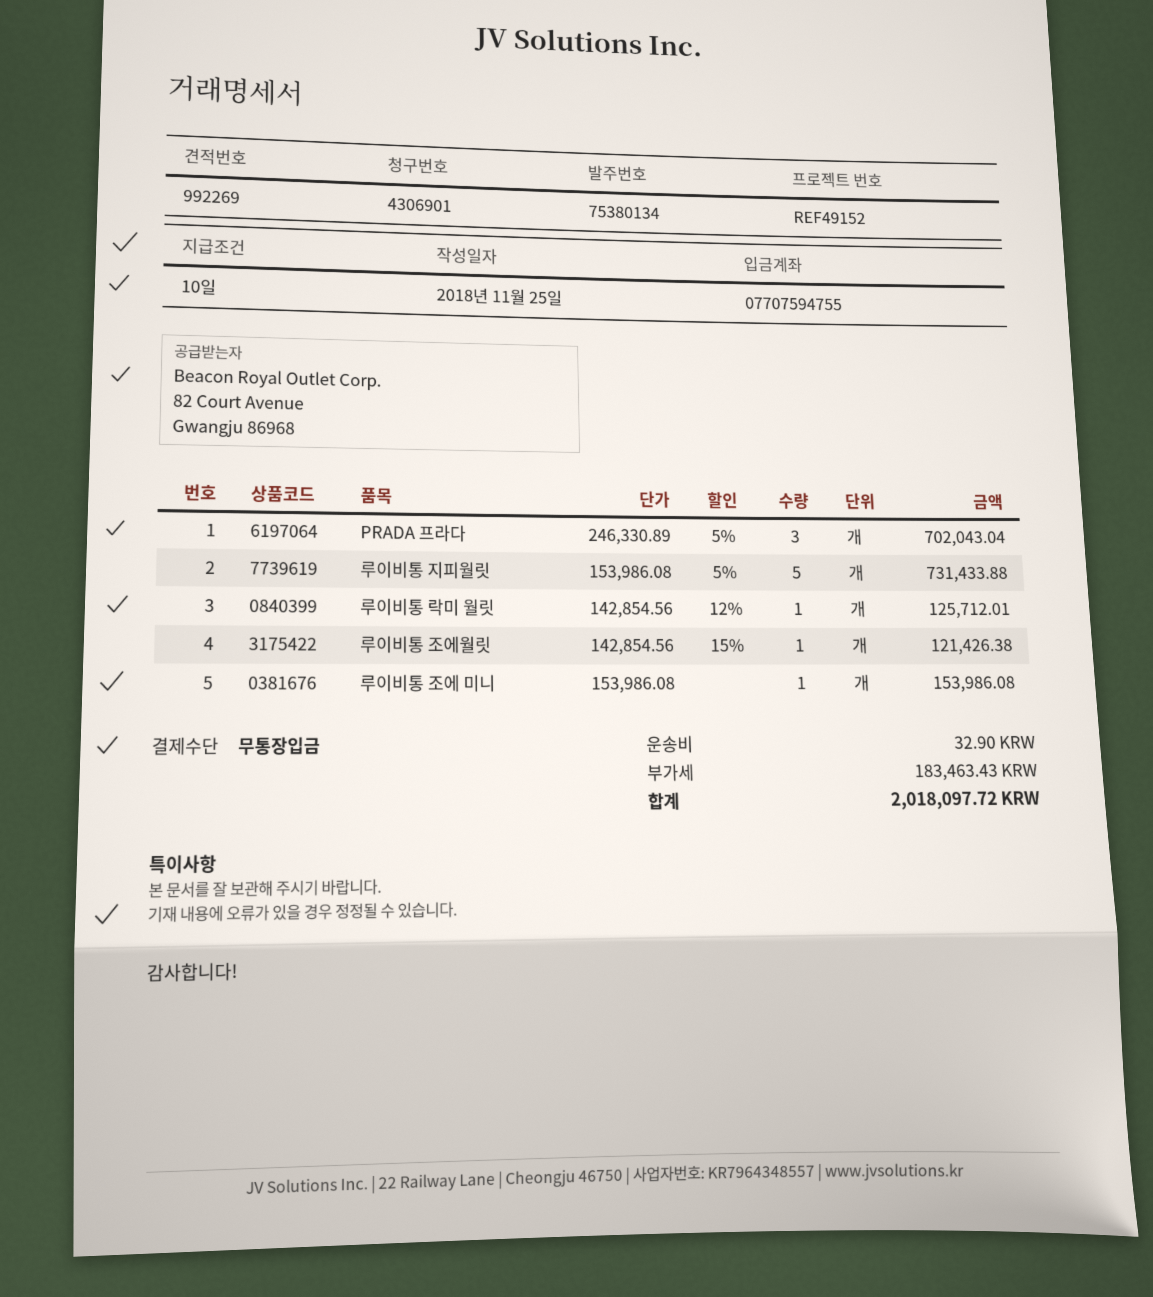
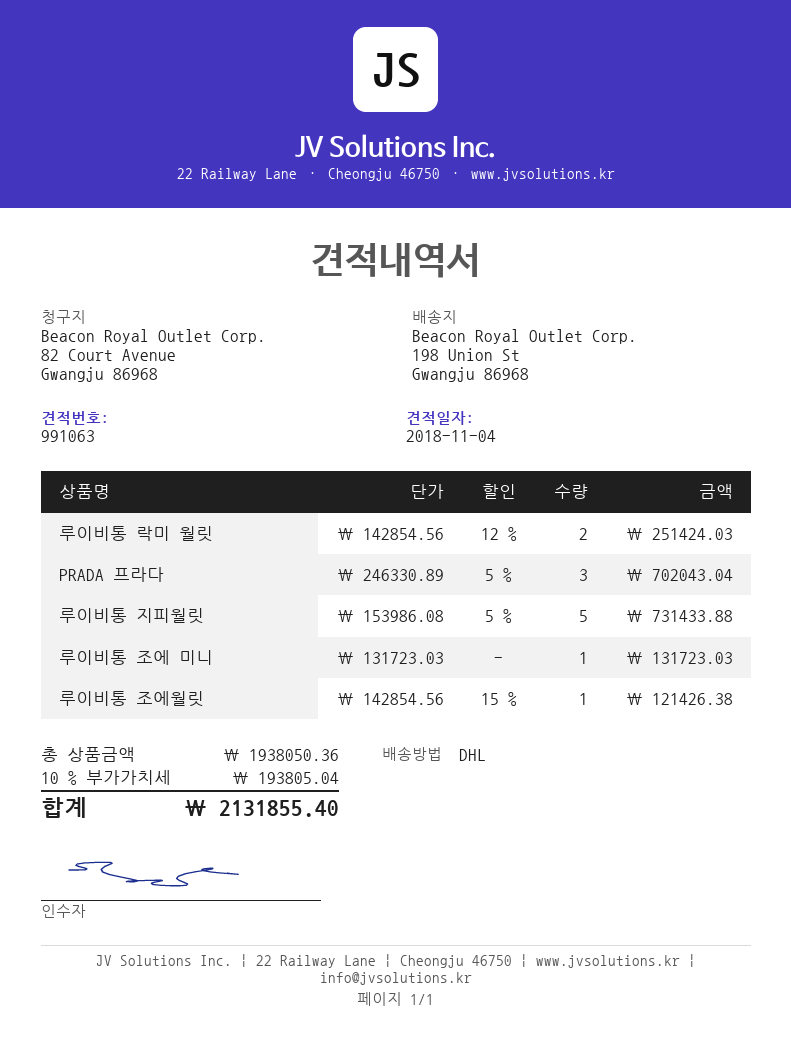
quote number: 992269 -> 991063
루이비통 락미 월릿: 1 x 142854.56 - 12% = 125712.01 -> 2 x 142854.56 - 12% = 251424.03
루이비통 조에 미니: 1 x 153986.08 = 153986.08 -> 1 x 131723.03 = 131723.03
shipping: 32.90 -> none
tax: 183463.43 -> 193805.04
total: 2018097.72 -> 2131855.40

